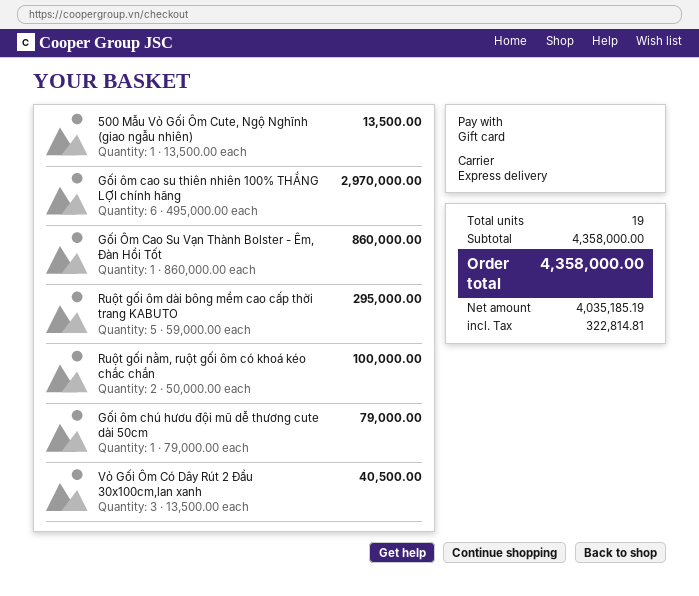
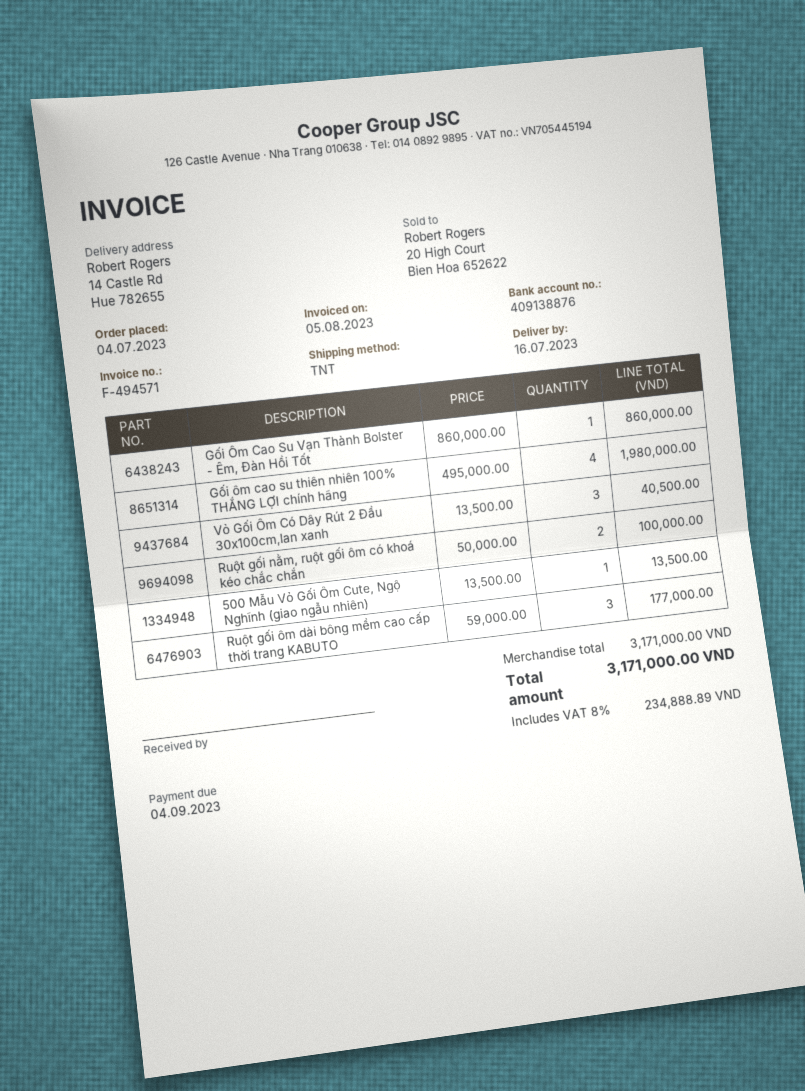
shipping method: express -> TNT
Gối ôm cao su thiên nhiên 100% THẮNG LỢI chính hãng: 6 x 495000.00 = 2970000.00 -> 4 x 495000.00 = 1980000.00
Ruột gối ôm dài bông mềm cao cấp thời trang KABUTO: 5 x 59000.00 = 295000.00 -> 3 x 59000.00 = 177000.00
Gối ôm chú hươu đội mũ dễ thương cute dài 50cm: 1 x 79000.00 = 79000.00 -> none
subtotal: 4358000.00 -> 3171000.00
tax: 322814.81 -> 234888.89
total: 4358000.00 -> 3171000.00

